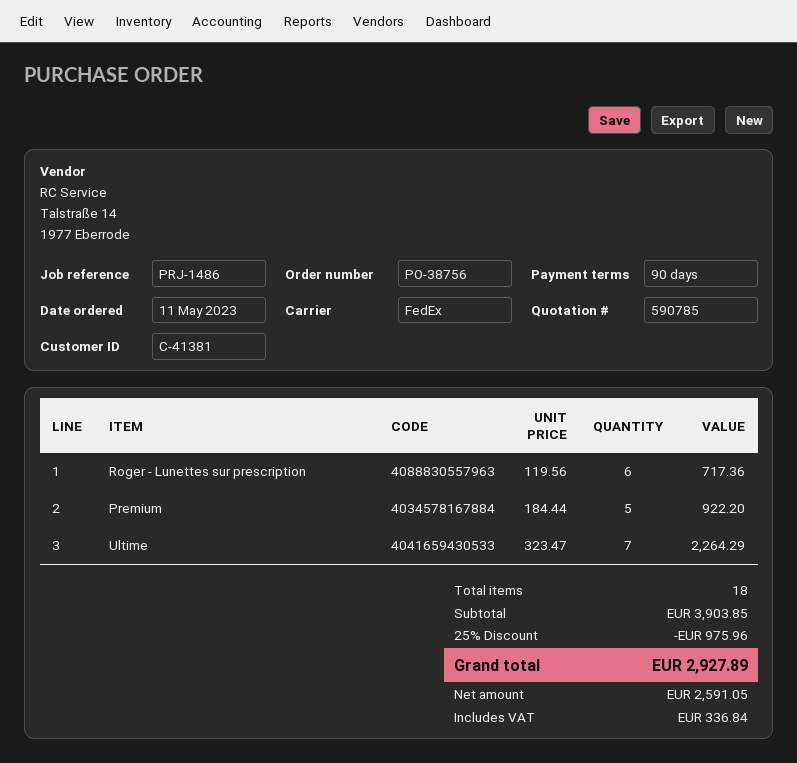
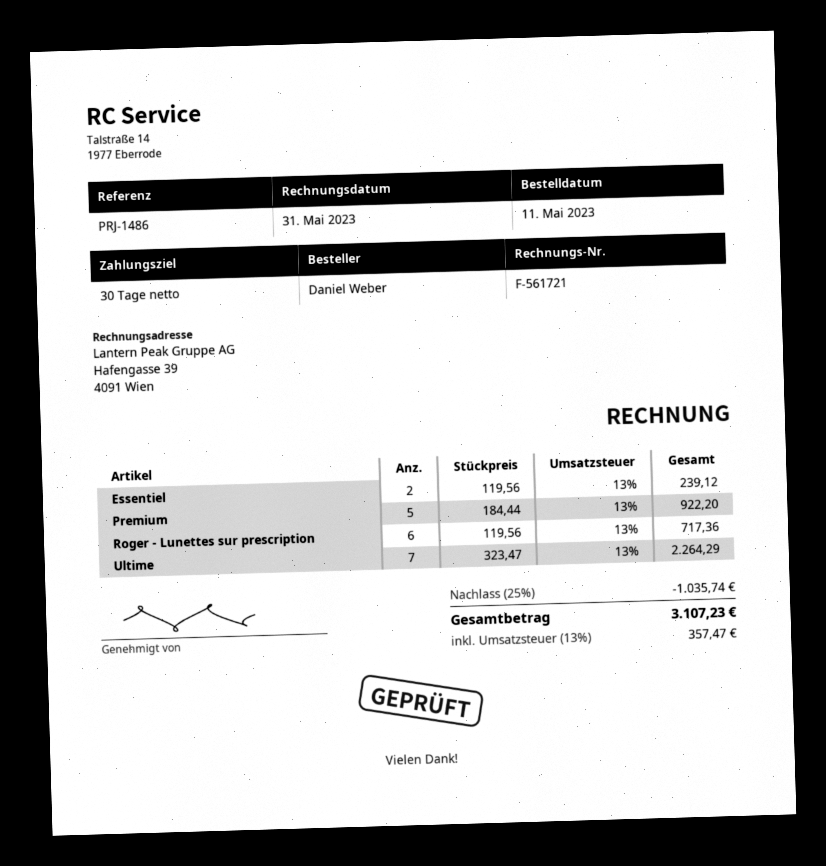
payment terms: 90 days -> 30 days
Essentiel: none -> 2 x 119.56 = 239.12
discount: 25% = 975.96 -> 25% = 1035.74
tax: 336.84 -> 357.47
total: 2927.89 -> 3107.23

